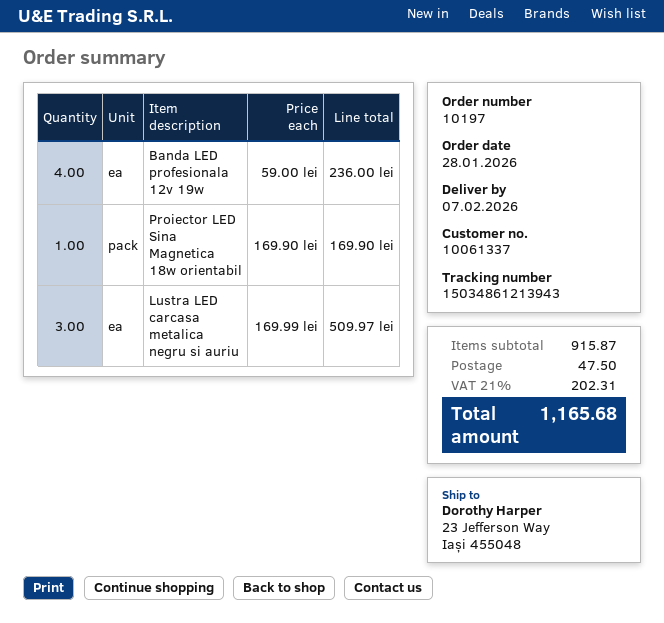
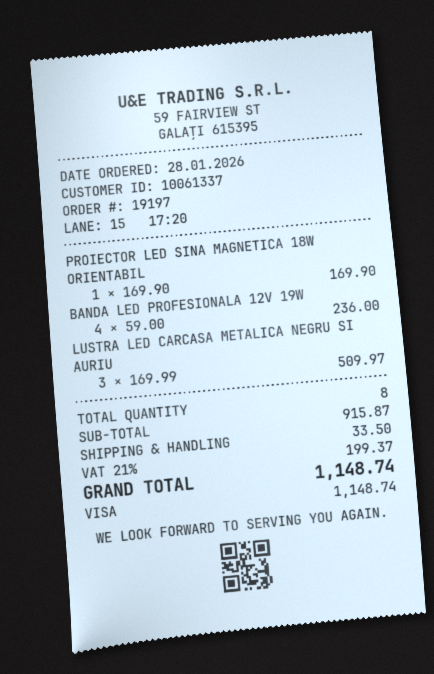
order number: 10197 -> 19197
shipping: 47.50 -> 33.50
tax: 21% = 202.31 -> 21% = 199.37
total: 1165.68 -> 1148.74

